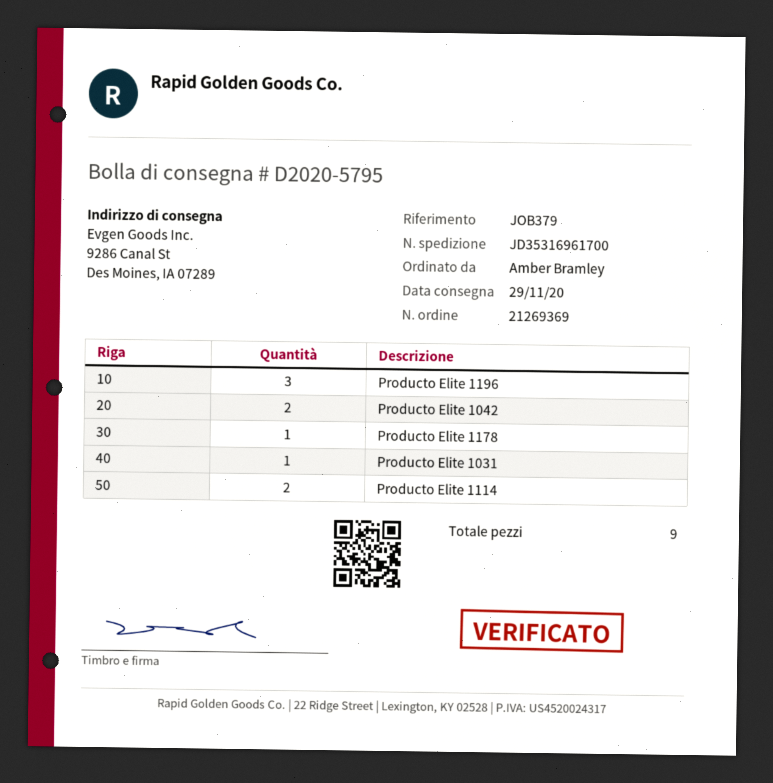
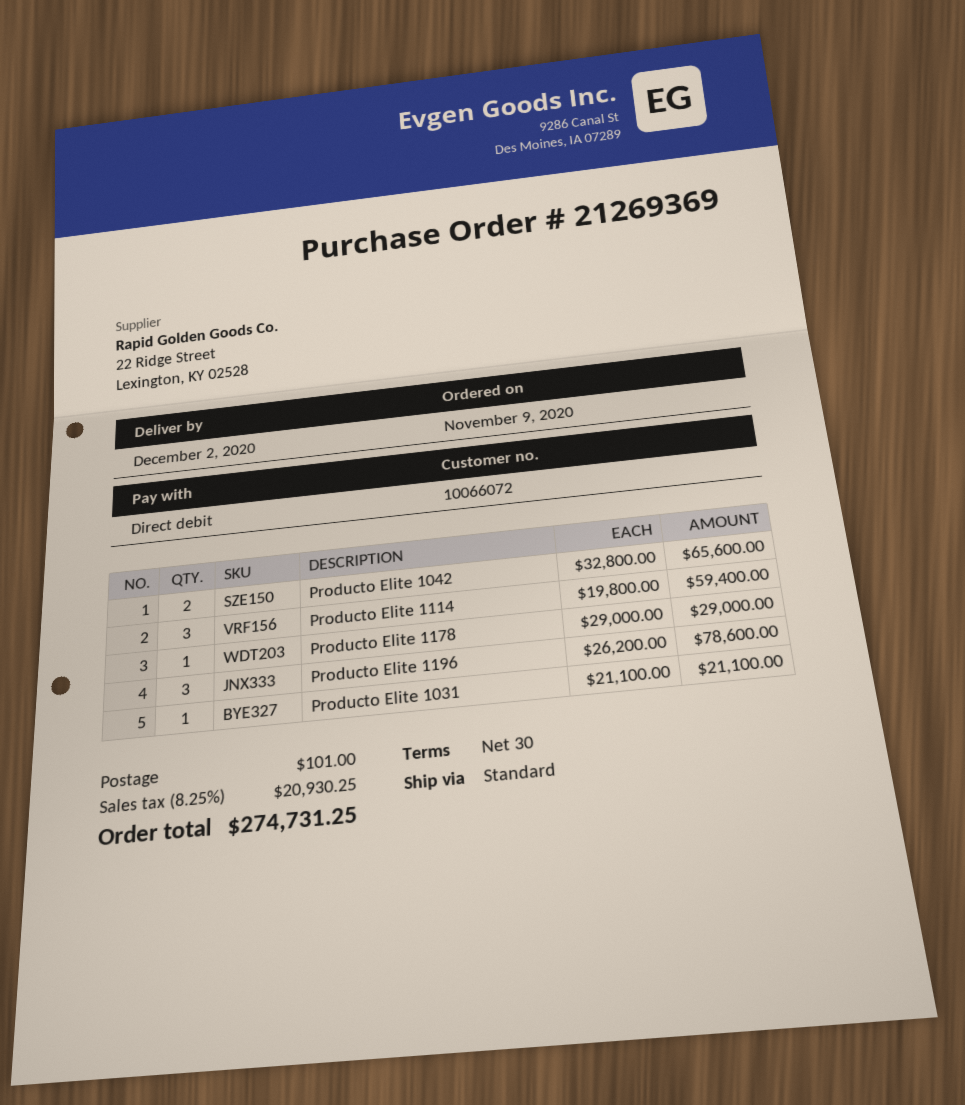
delivery date: 2020-11-29 -> 2020-12-02
Producto Elite 1114: 2 -> 3

